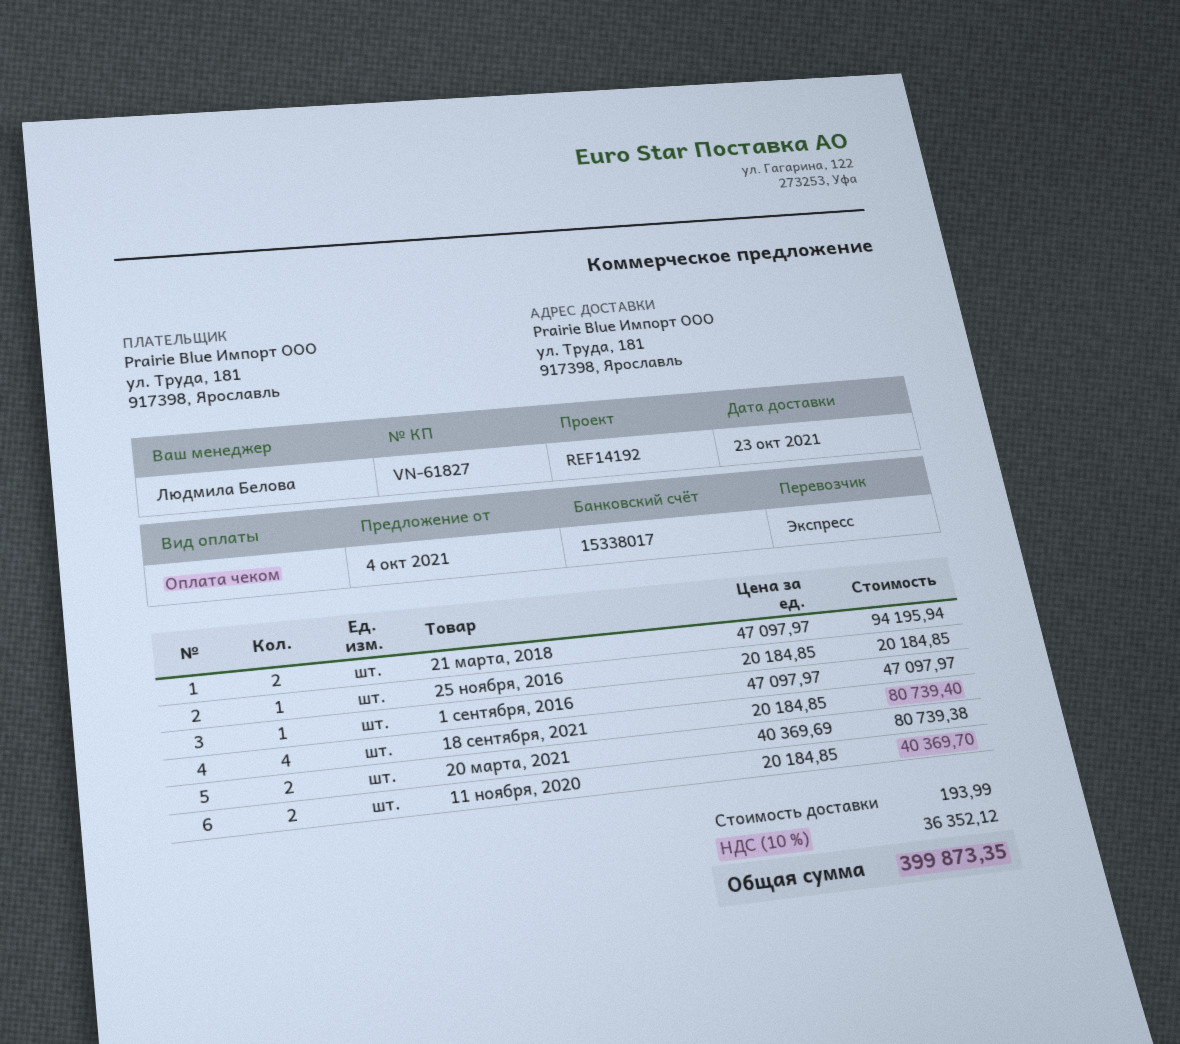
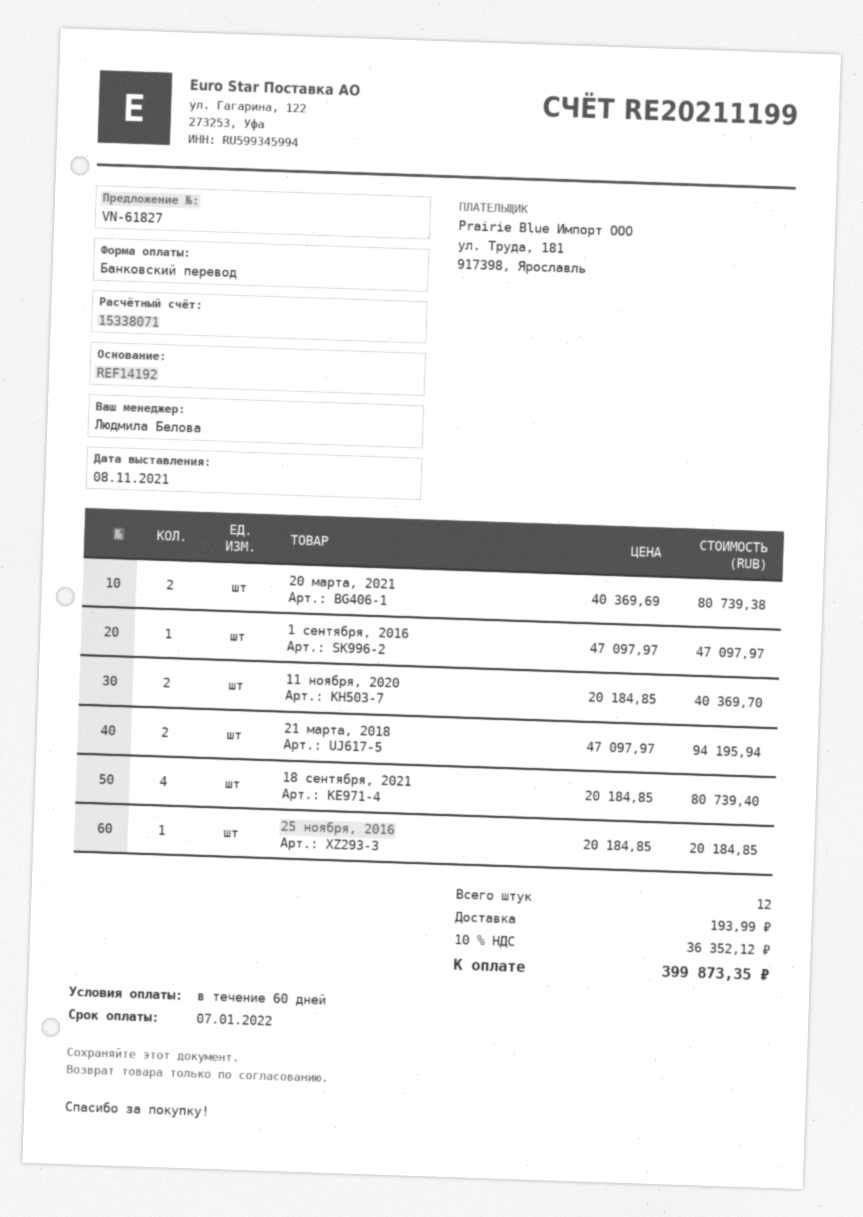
payment method: cheque -> bank transfer
bank account: 15338017 -> 15338071

